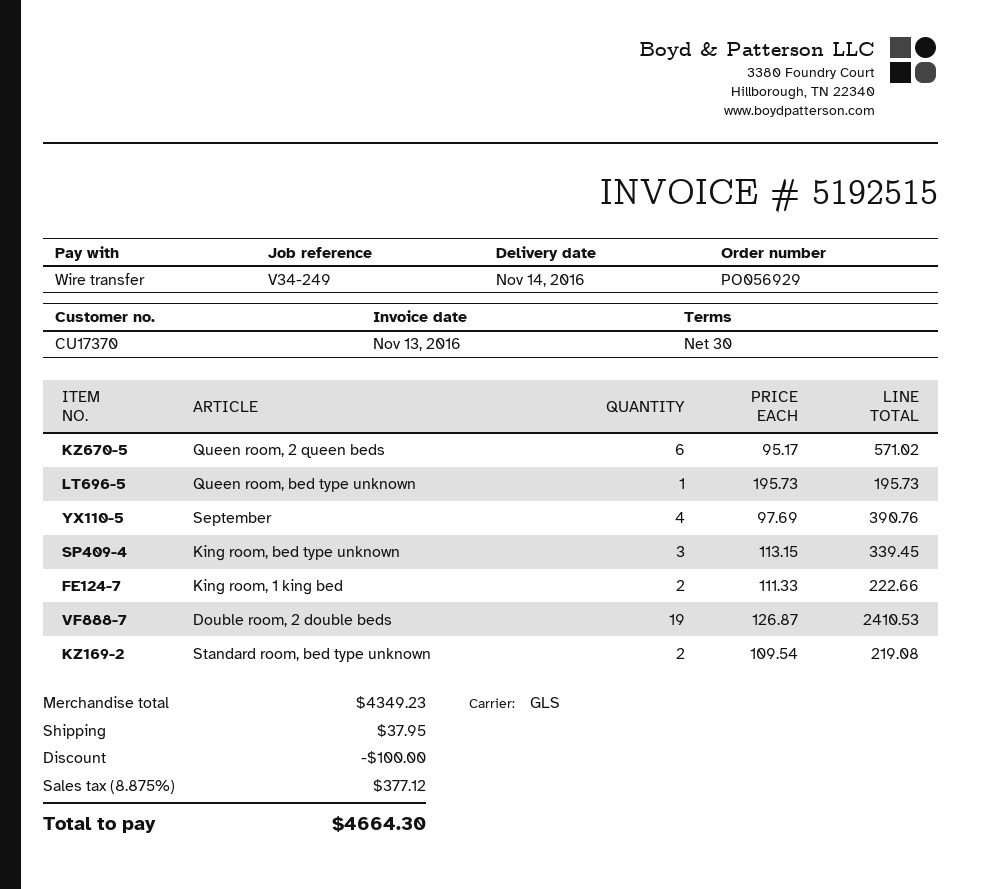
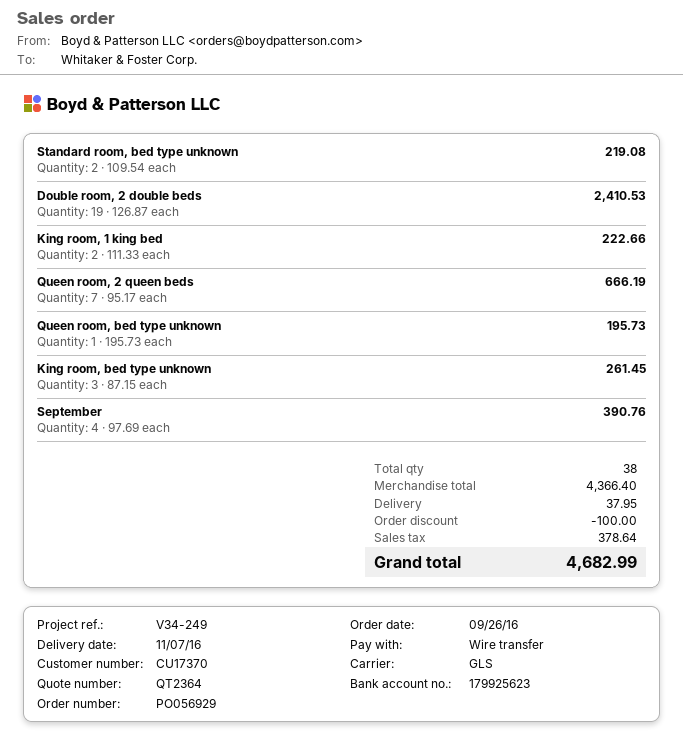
delivery date: 2016-11-14 -> 2016-11-07
Queen room, 2 queen beds: 6 x 95.17 = 571.02 -> 7 x 95.17 = 666.19
King room, bed type unknown: 3 x 113.15 = 339.45 -> 3 x 87.15 = 261.45
subtotal: 4349.23 -> 4366.40
tax: 377.12 -> 378.64
total: 4664.30 -> 4682.99

